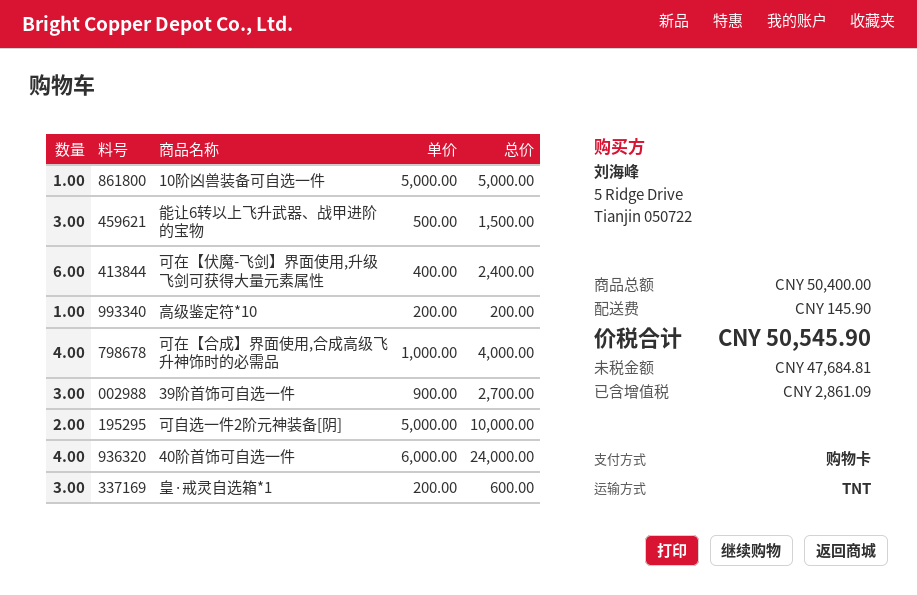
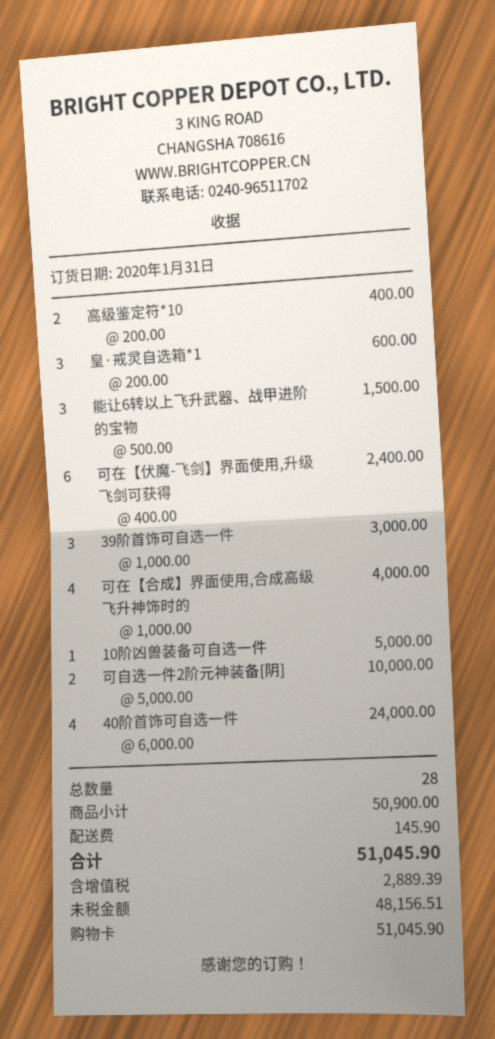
高级鉴定符*10: 1 x 200.00 = 200.00 -> 2 x 200.00 = 400.00
39阶首饰可自选一件: 3 x 900.00 = 2700.00 -> 3 x 1000.00 = 3000.00
subtotal: 50400.00 -> 50900.00
net: 47684.81 -> 48156.51
tax: 2861.09 -> 2889.39
total: 50545.90 -> 51045.90

